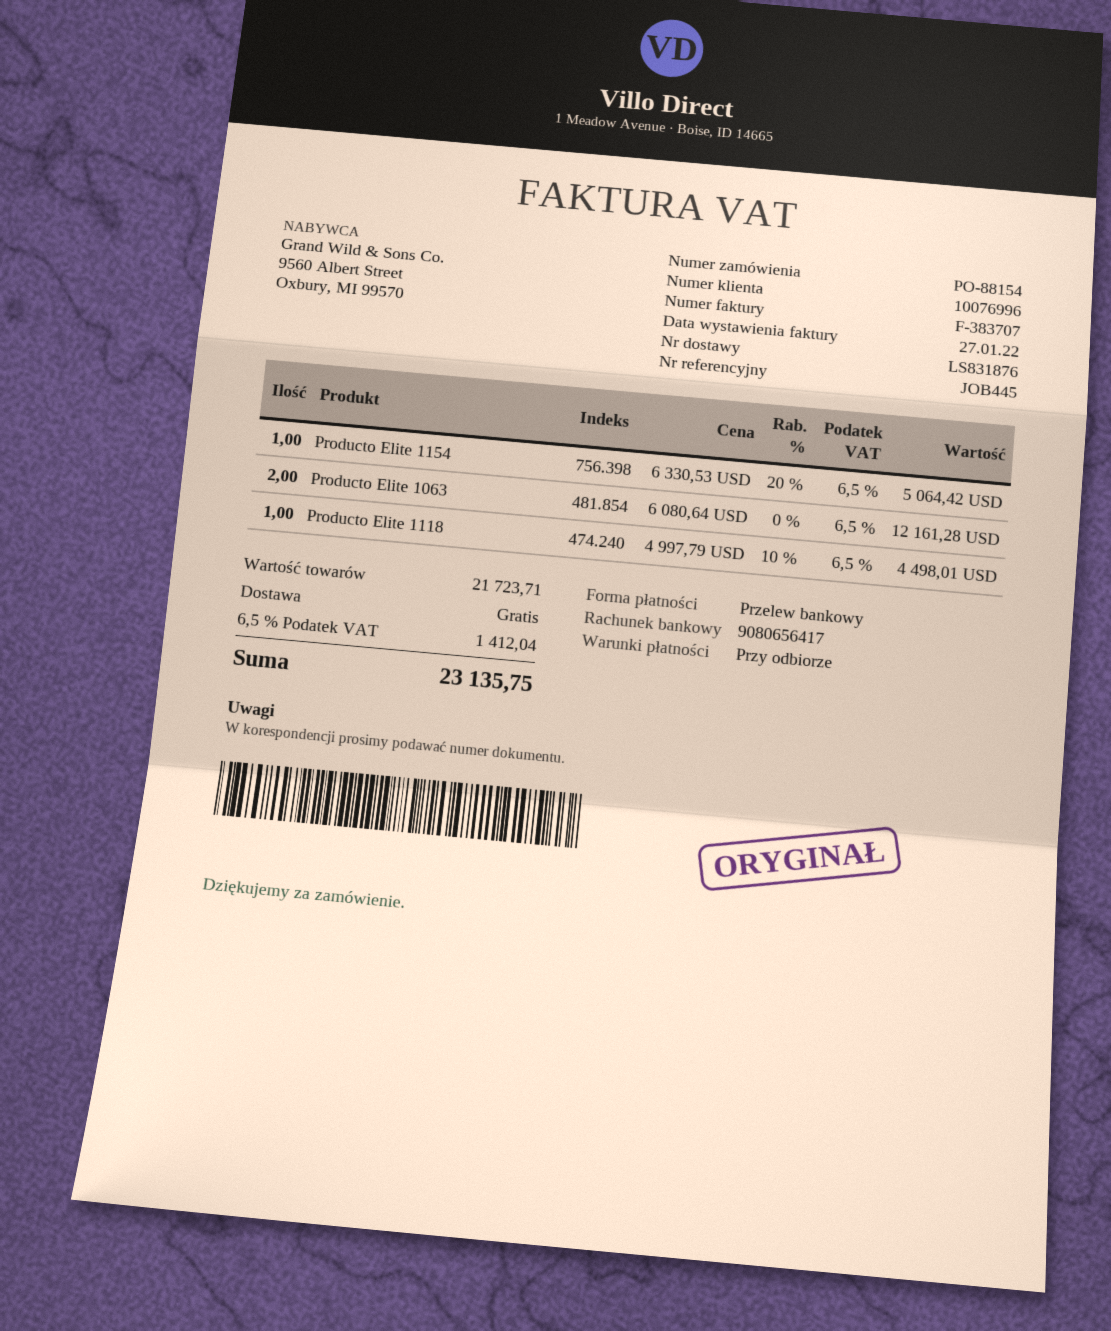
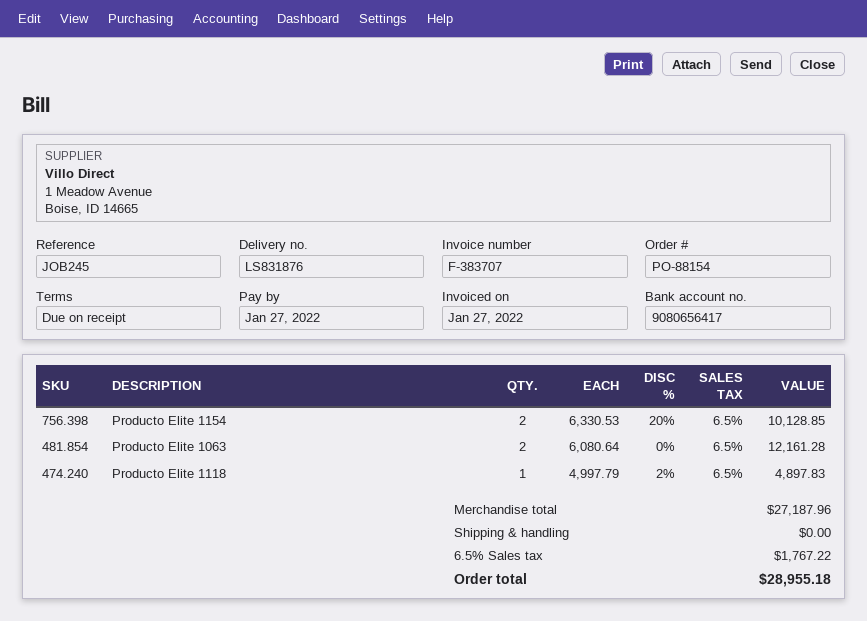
reference: JOB445 -> JOB245
Producto Elite 1154: 1 x 6330.53 - 20% = 5064.42 -> 2 x 6330.53 - 20% = 10128.85
Producto Elite 1118: 1 x 4997.79 - 10% = 4498.01 -> 1 x 4997.79 - 2% = 4897.83
subtotal: 21723.71 -> 27187.96
tax: 6.5% = 1412.04 -> 6.5% = 1767.22
total: 23135.75 -> 28955.18

